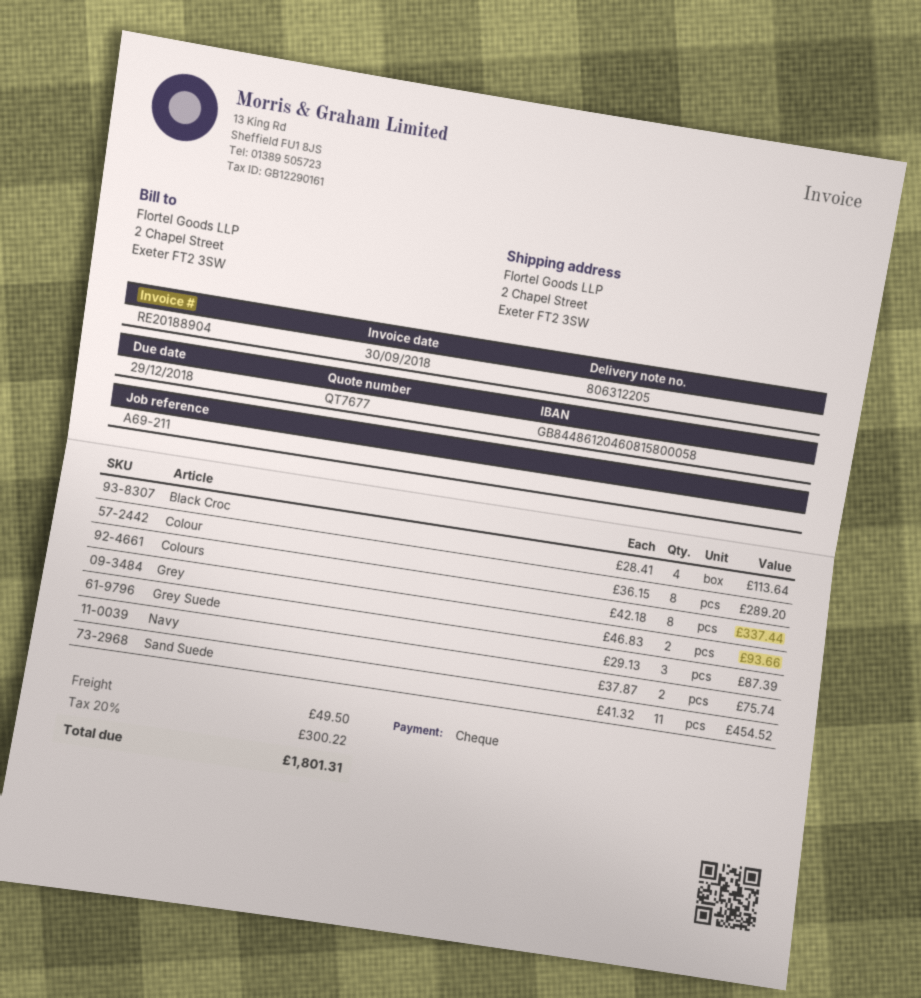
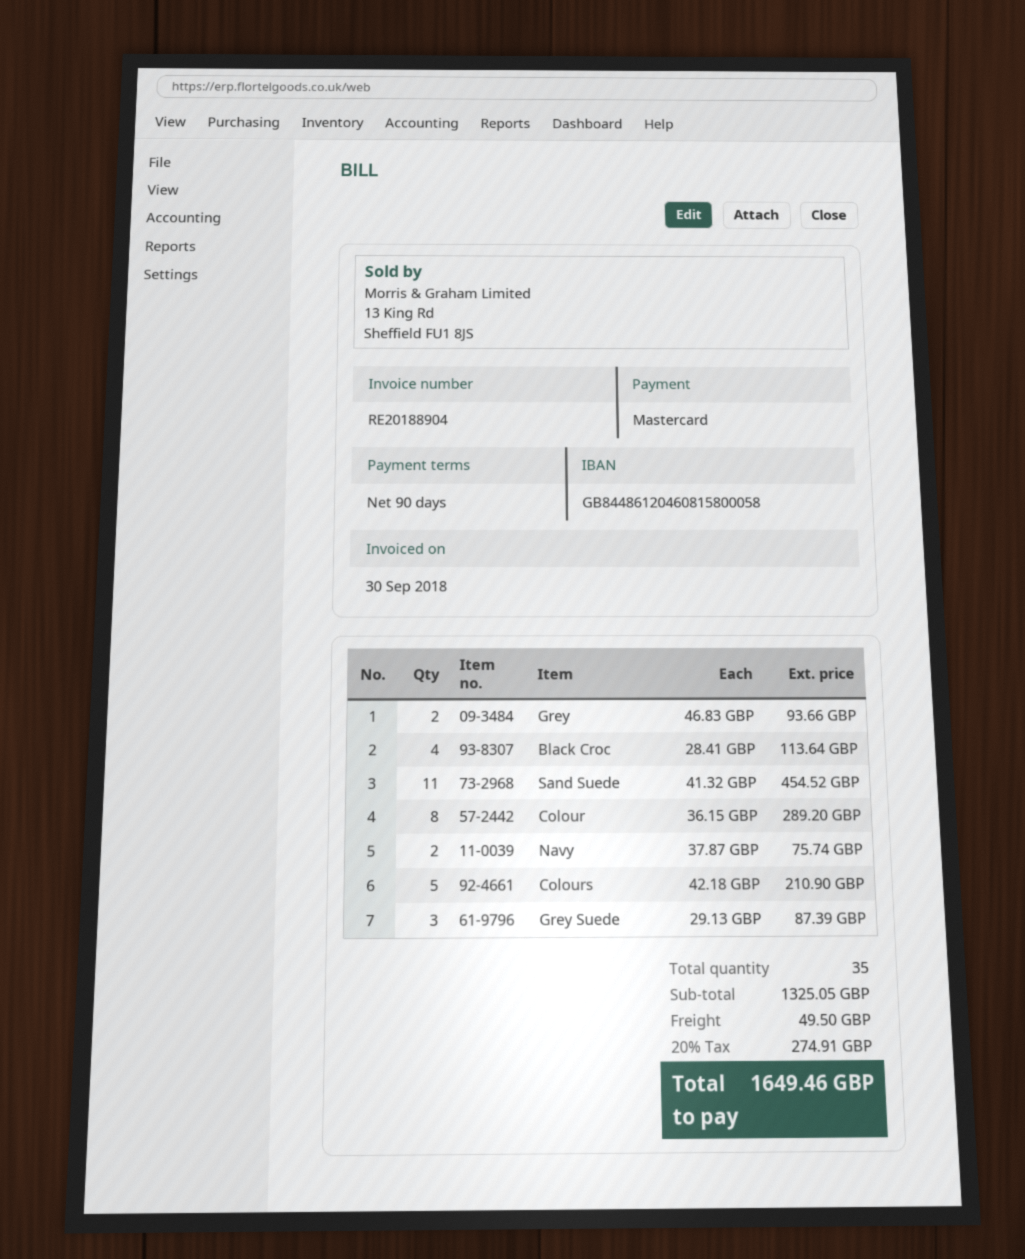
payment method: cheque -> Mastercard
Colours: 8 x 42.18 = 337.44 -> 5 x 42.18 = 210.90
tax: 20% = 300.22 -> 20% = 274.91
total: 1801.31 -> 1649.46

